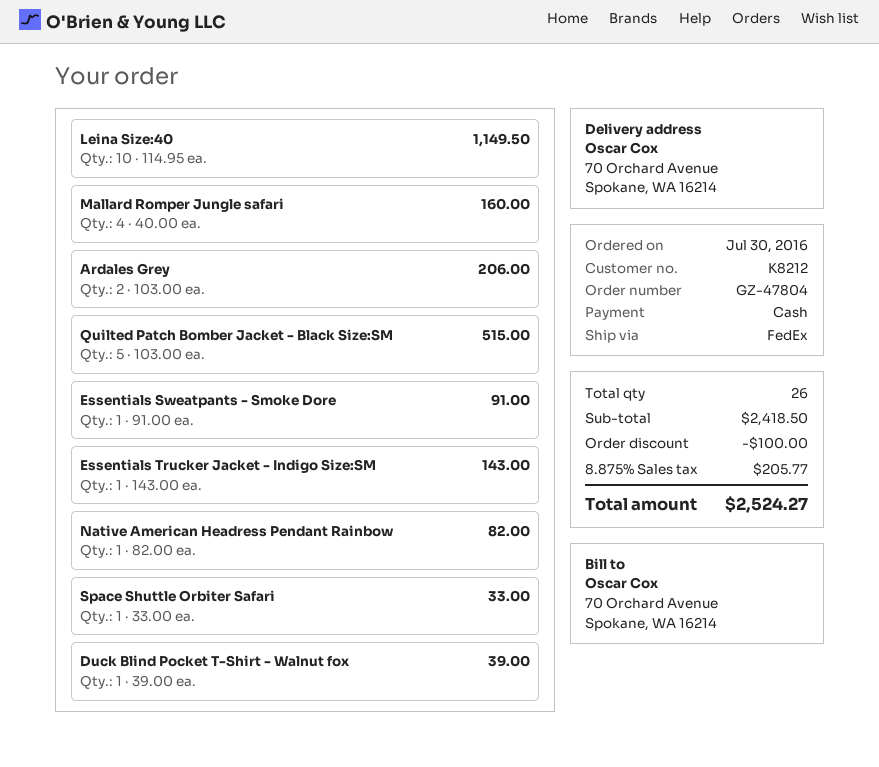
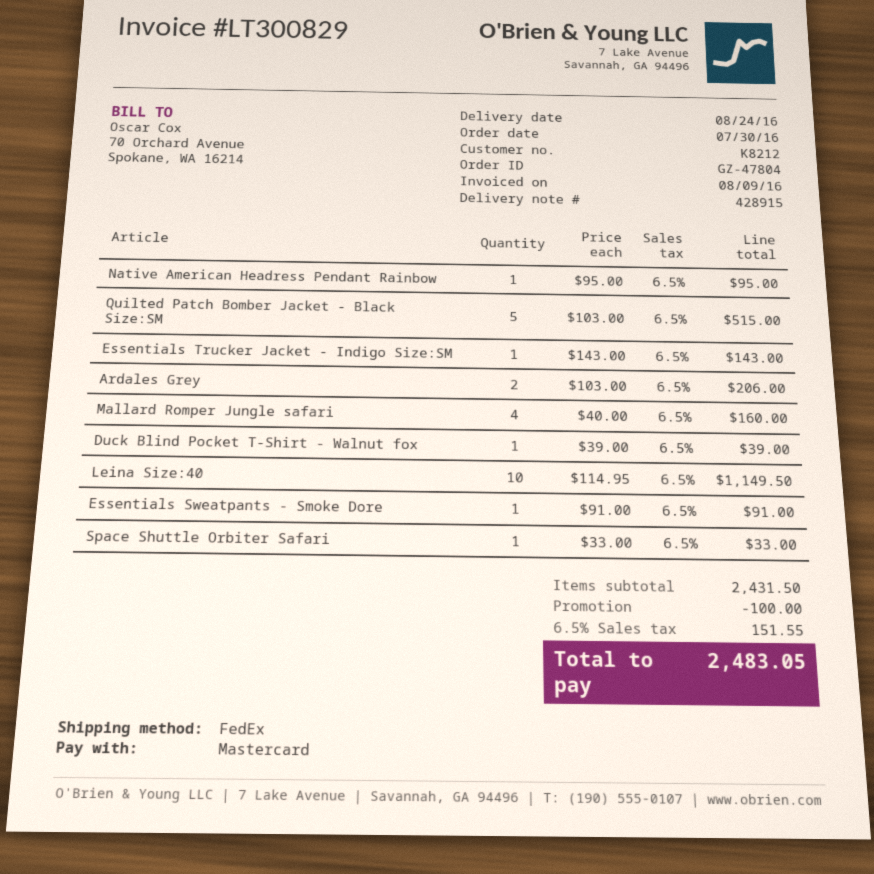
payment method: cash -> Mastercard
Native American Headress Pendant Rainbow: 1 x 82.00 = 82.00 -> 1 x 95.00 = 95.00
subtotal: 2418.50 -> 2431.50
tax: 8.875% = 205.77 -> 6.5% = 151.55
total: 2524.27 -> 2483.05

